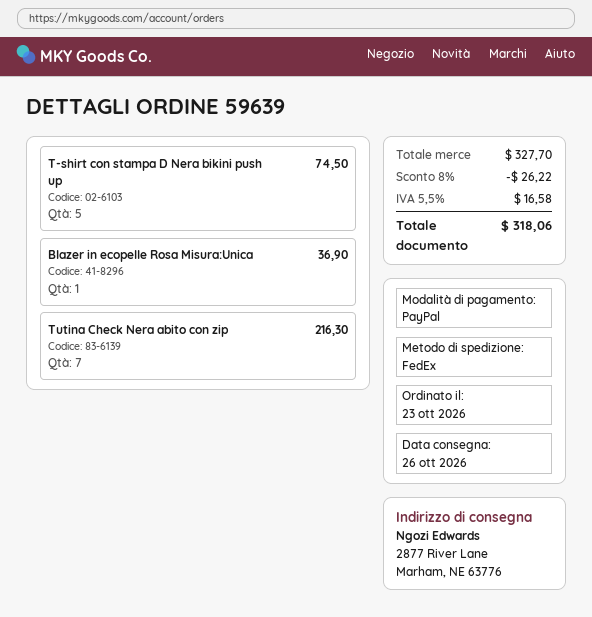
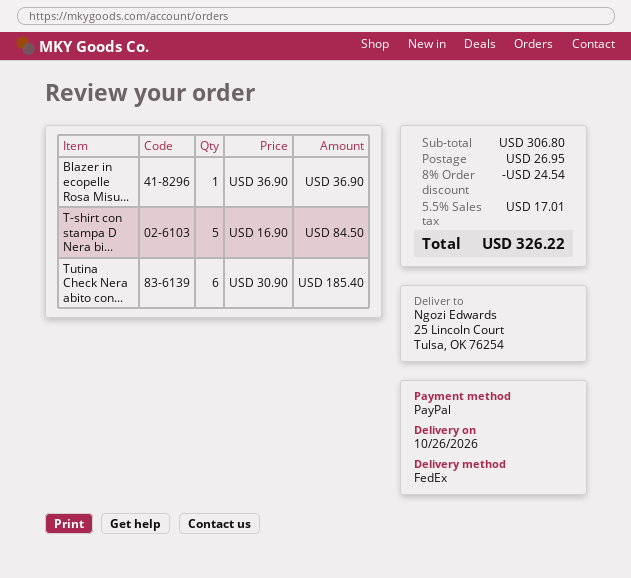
ship to: 2877 River Lane, Marham, NE 63776 -> 25 Lincoln Court, Tulsa, OK 76254
T-shirt con stampa D Nera bikini push up: 5 for 74.50 -> 5 for 84.50
Tutina Check Nera abito con zip: 7 for 216.30 -> 6 for 185.40
subtotal: 327.70 -> 306.80
discount: 8% = 26.22 -> 8% = 24.54
shipping: none -> 26.95
tax: 5.5% = 16.58 -> 5.5% = 17.01
total: 318.06 -> 326.22

